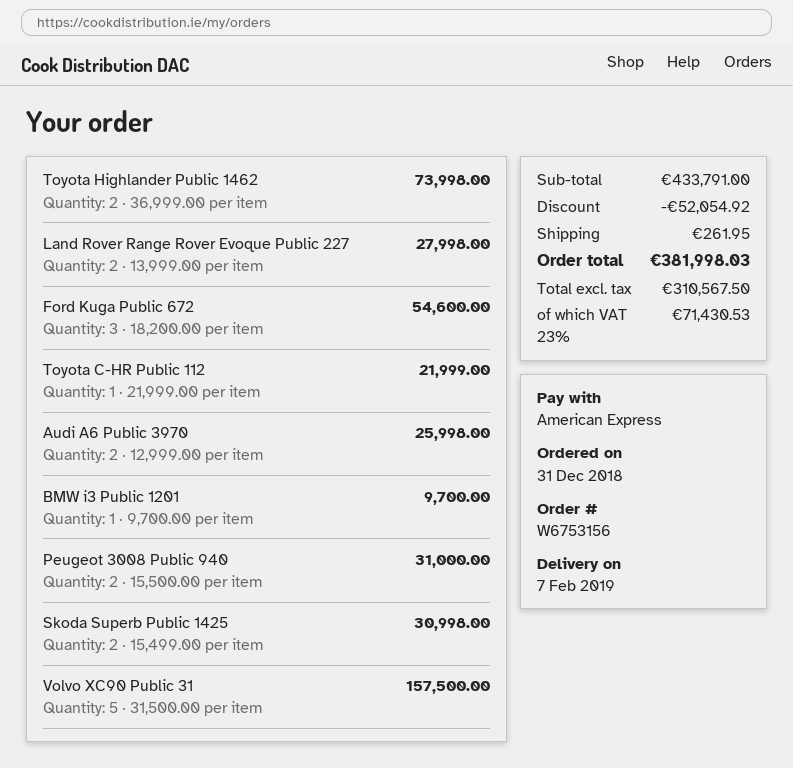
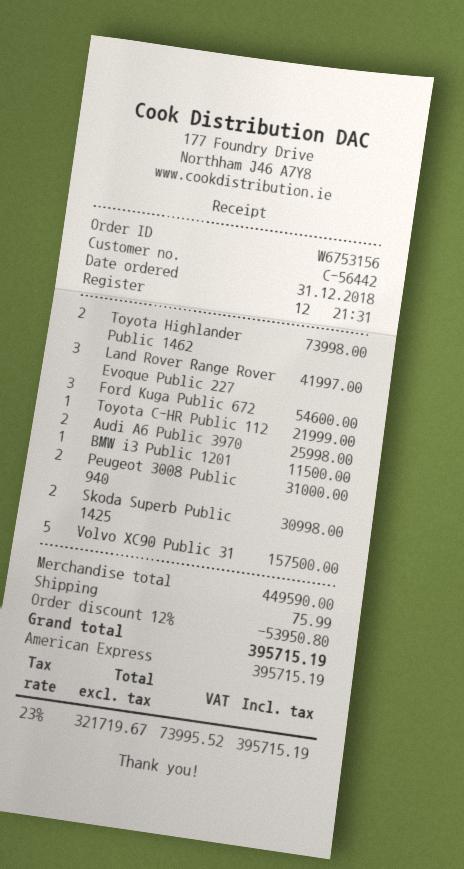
Land Rover Range Rover Evoque Public 227: 2 for 27998.00 -> 3 for 41997.00
BMW i3 Public 1201: 1 for 9700.00 -> 1 for 11500.00
subtotal: 433791.00 -> 449590.00
discount: 52054.92 -> 53950.80
shipping: 261.95 -> 75.99
net: 310567.50 -> 321719.67
tax: 23% = 71430.53 -> 23% = 73995.52
total: 381998.03 -> 395715.19

